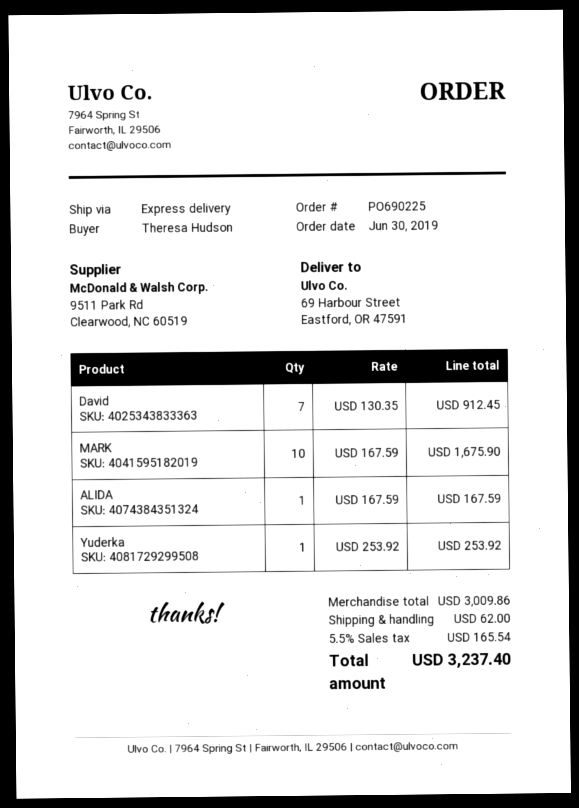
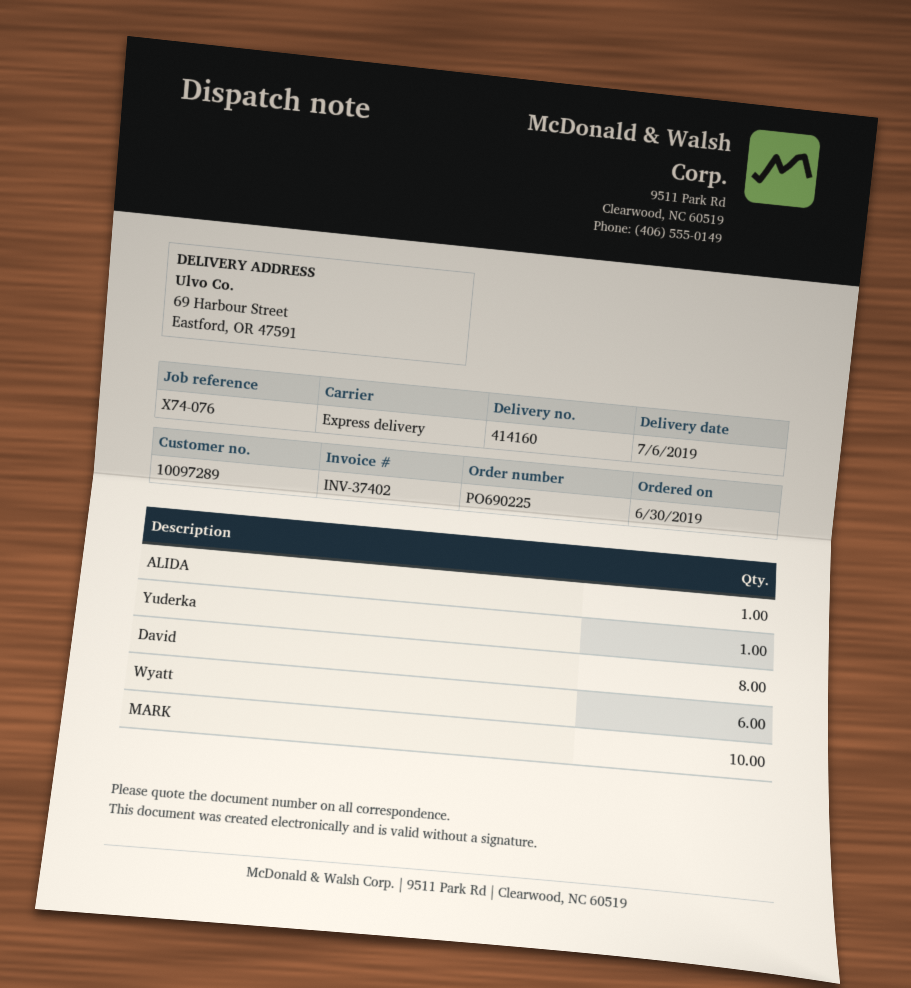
David: 7 -> 8
Wyatt: none -> 6

